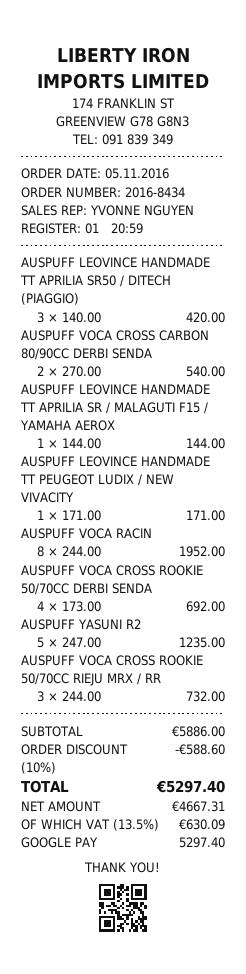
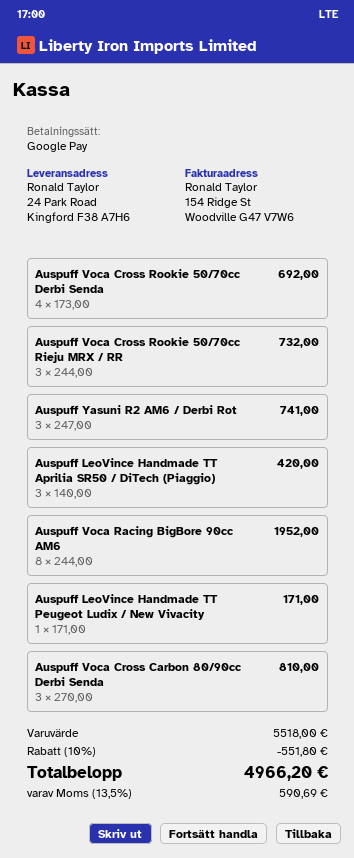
AUSPUFF VOCA CROSS CARBON 80/90CC DERBI SENDA: 2 x 270.00 = 540.00 -> 3 x 270.00 = 810.00
AUSPUFF LEOVINCE HANDMADE TT APRILIA SR / MALAGUTI F15 / YAMAHA AEROX: 1 x 144.00 = 144.00 -> none
AUSPUFF YASUNI R2: 5 x 247.00 = 1235.00 -> 3 x 247.00 = 741.00
subtotal: 5886.00 -> 5518.00
discount: 10% = 588.60 -> 10% = 551.80
tax: 13.5% = 630.09 -> 13.5% = 590.69
total: 5297.40 -> 4966.20

